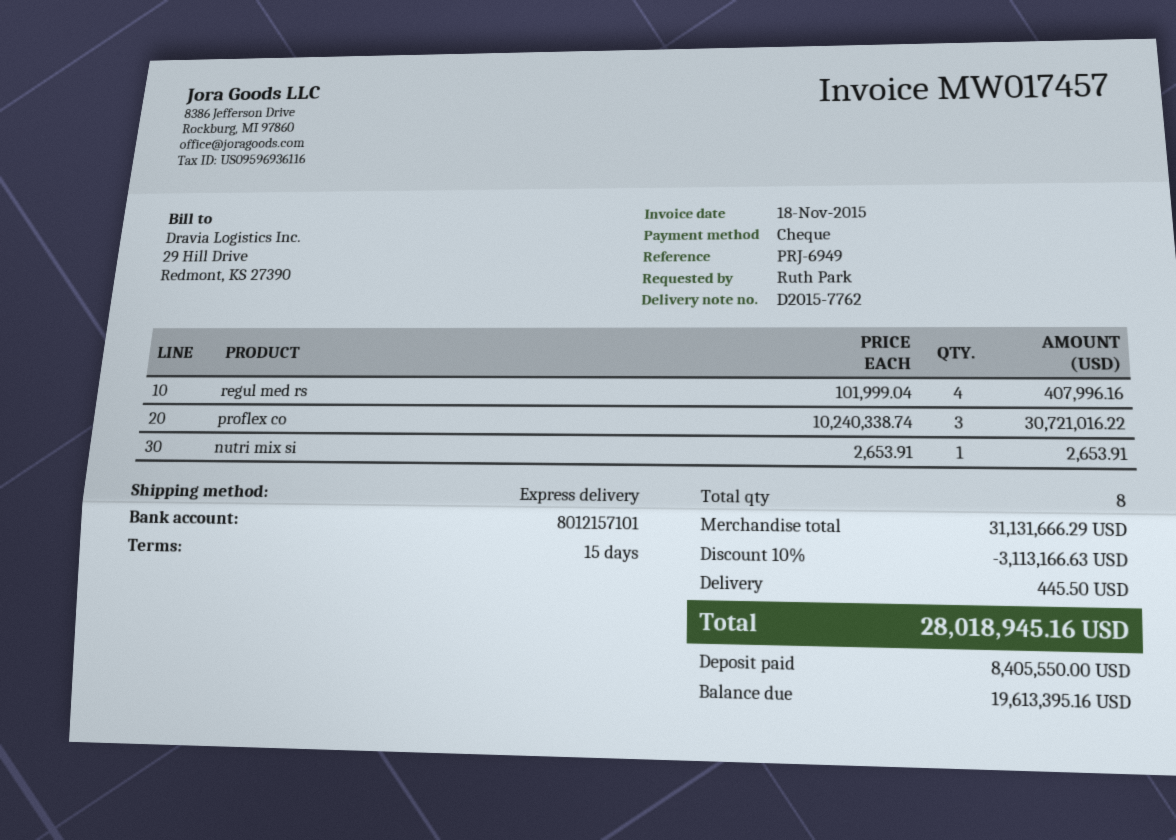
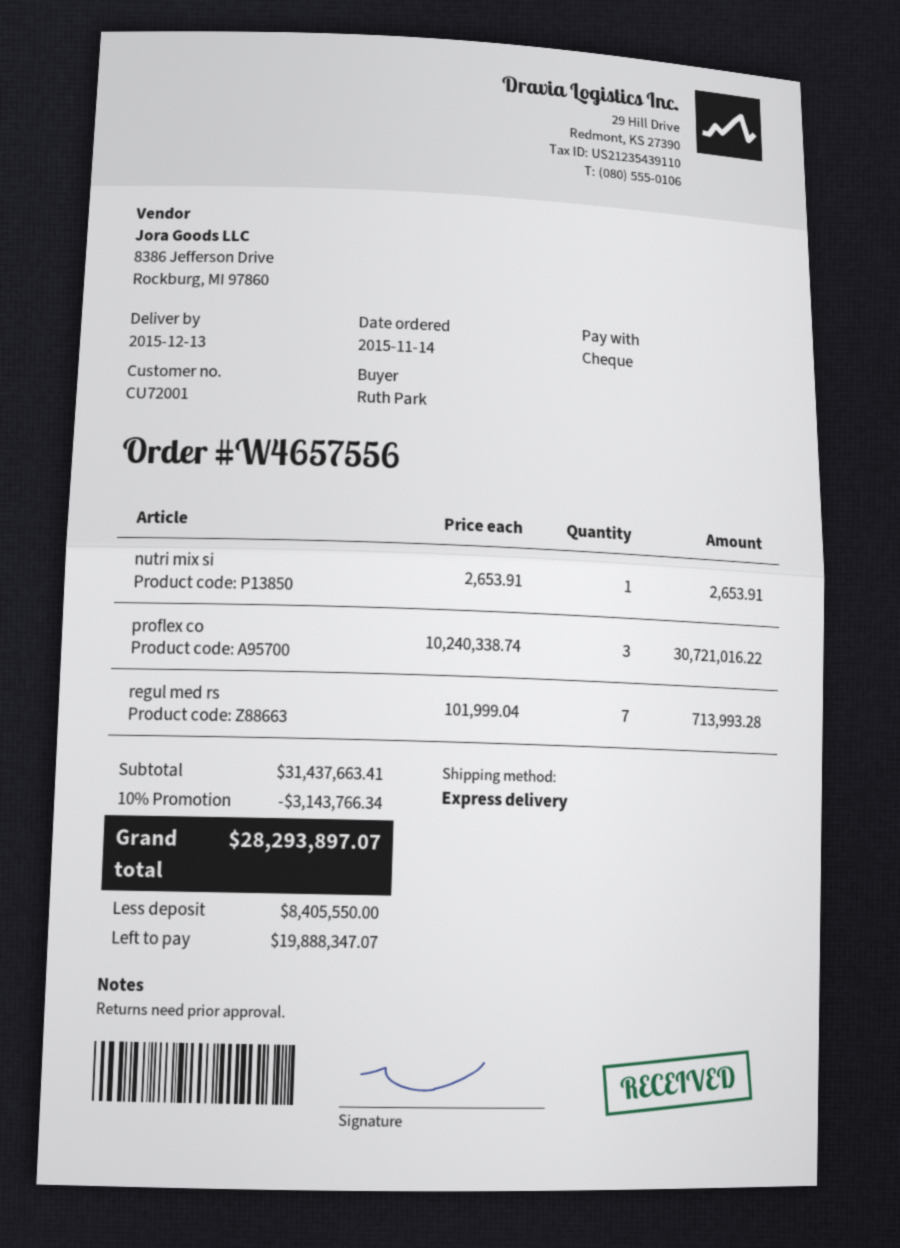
regul med rs: 4 x 101999.04 = 407996.16 -> 7 x 101999.04 = 713993.28
subtotal: 31131666.29 -> 31437663.41
discount: 10% = 3113166.63 -> 10% = 3143766.34
shipping: 445.50 -> none
total: 28018945.16 -> 28293897.07
balance: 19613395.16 -> 19888347.07

